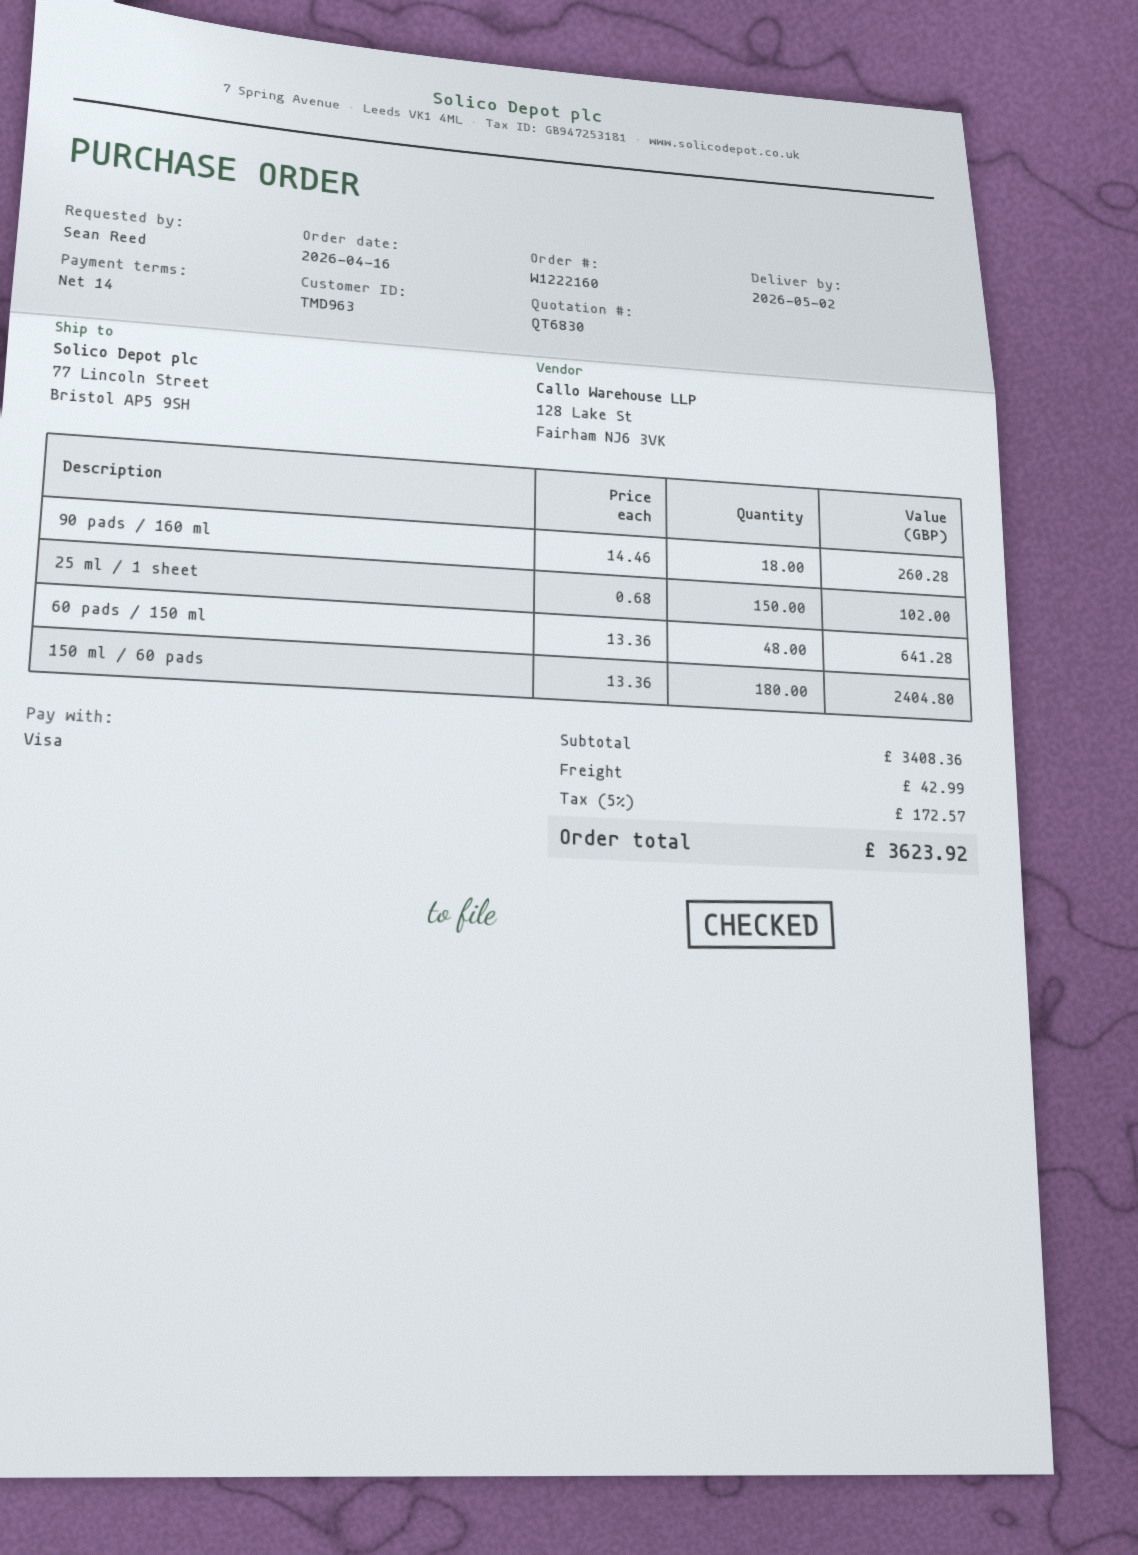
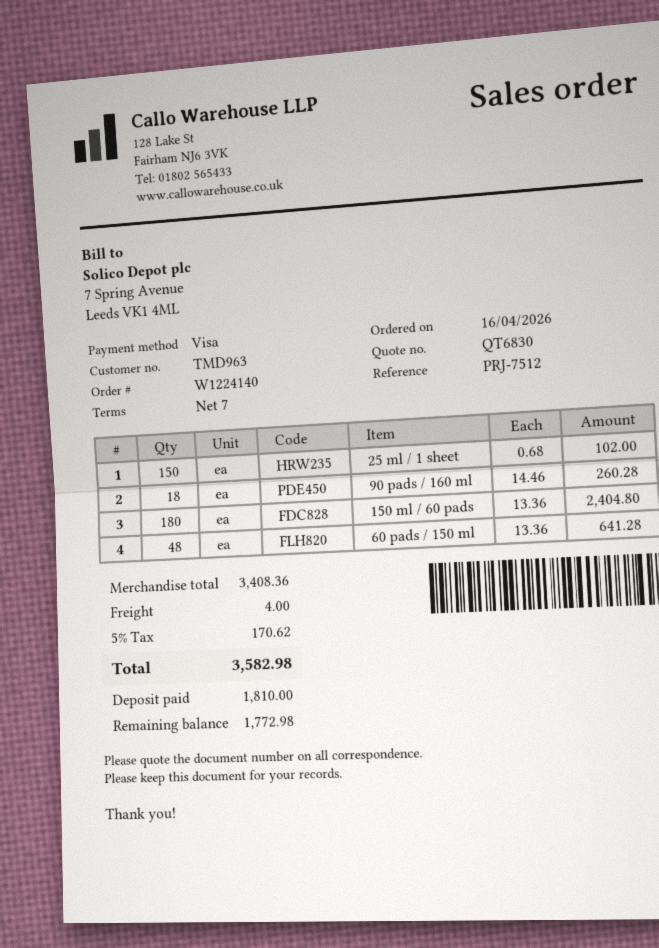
order number: W1222160 -> W1224140
payment terms: 14 days -> 7 days
shipping: 42.99 -> 4.00
tax: 5% = 172.57 -> 5% = 170.62
total: 3623.92 -> 3582.98

